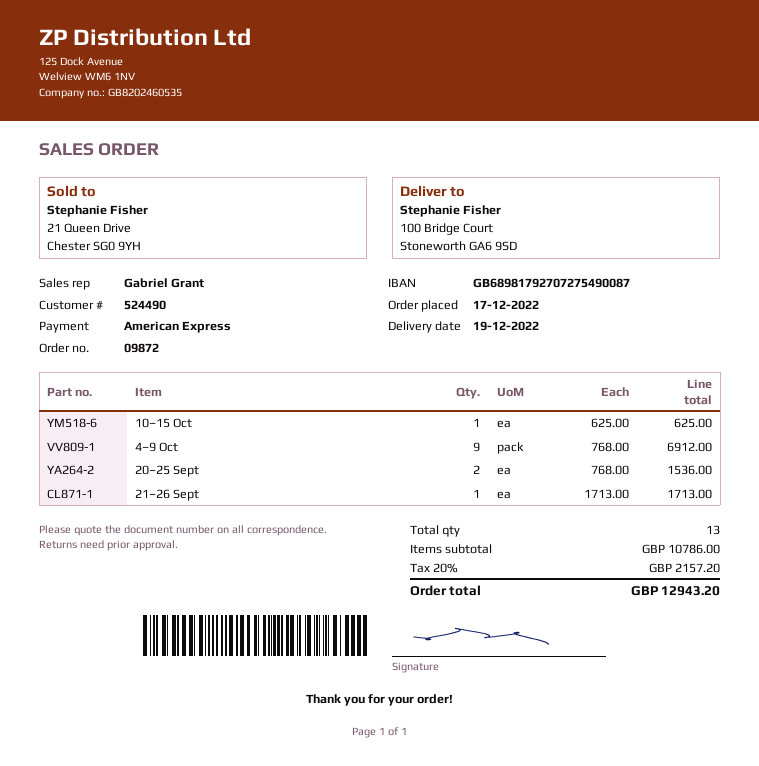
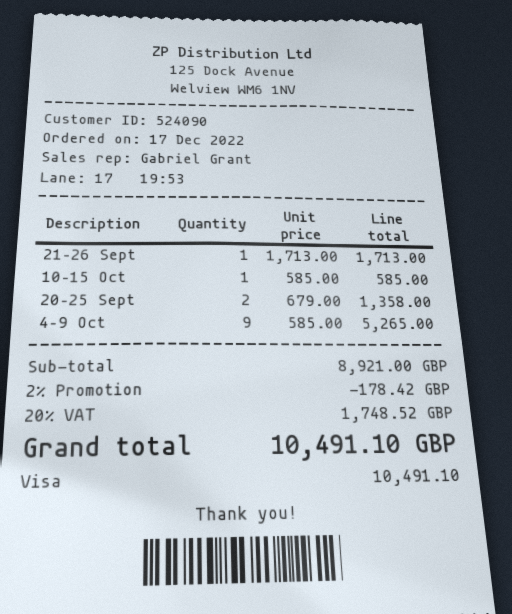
customer number: 524490 -> 524090
payment method: American Express -> Visa
10–15 Oct: 1 x 625.00 = 625.00 -> 1 x 585.00 = 585.00
4–9 Oct: 9 x 768.00 = 6912.00 -> 9 x 585.00 = 5265.00
20–25 Sept: 2 x 768.00 = 1536.00 -> 2 x 679.00 = 1358.00
subtotal: 10786.00 -> 8921.00
discount: none -> 2% = 178.42
tax: 20% = 2157.20 -> 20% = 1748.52
total: 12943.20 -> 10491.10

